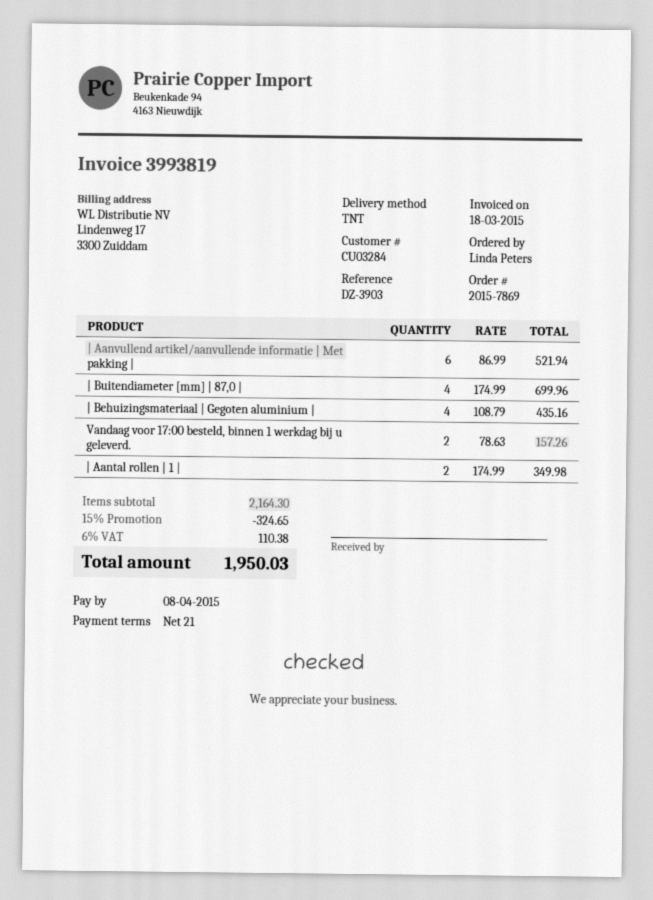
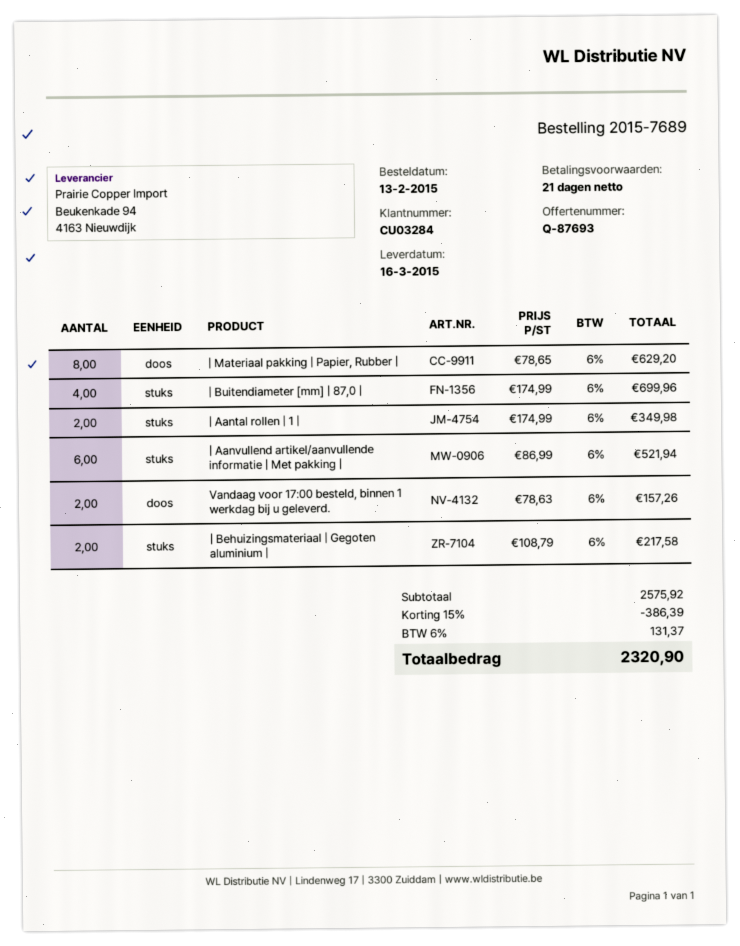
order number: 2015-7869 -> 2015-7689
| Behuizingsmateriaal | Gegoten aluminium |: 4 x 108.79 = 435.16 -> 2 x 108.79 = 217.58
| Materiaal pakking | Papier, Rubber |: none -> 8 x 78.65 = 629.20
subtotal: 2164.30 -> 2575.92
discount: 15% = 324.65 -> 15% = 386.39
tax: 6% = 110.38 -> 6% = 131.37
total: 1950.03 -> 2320.90

